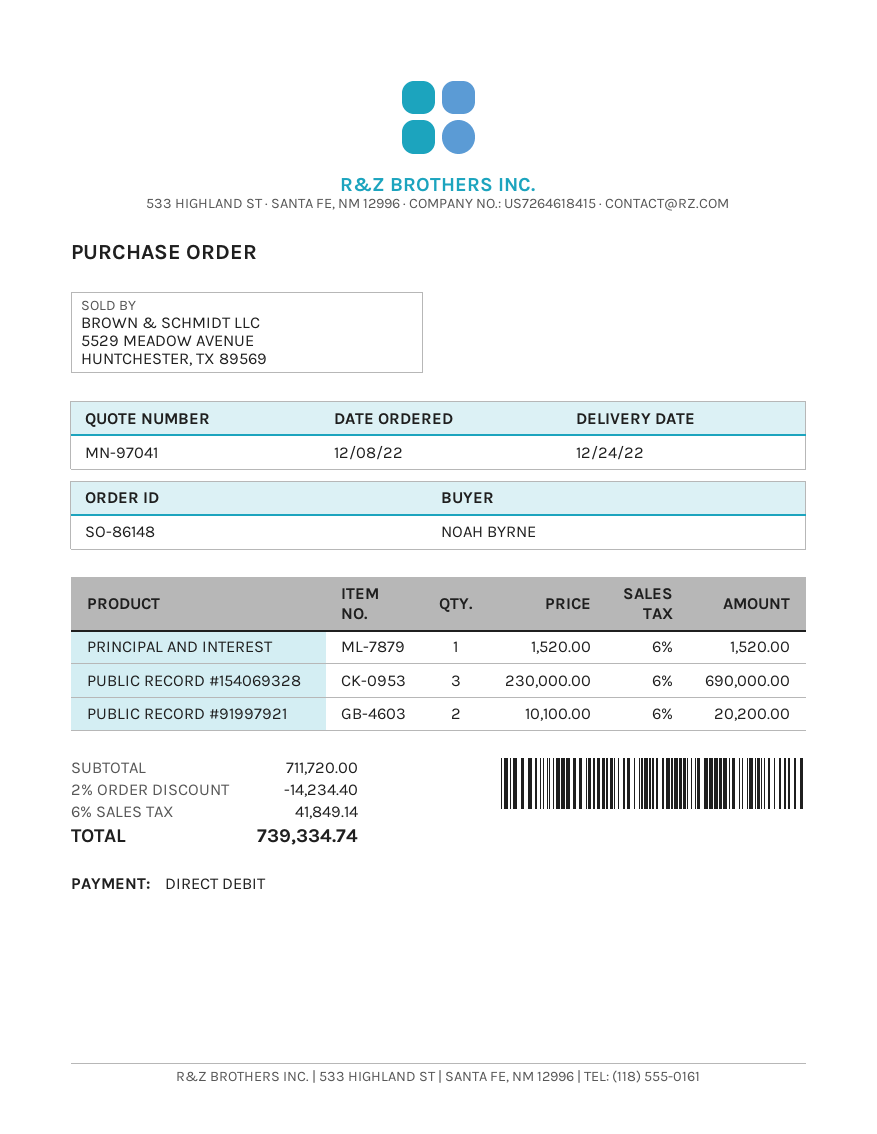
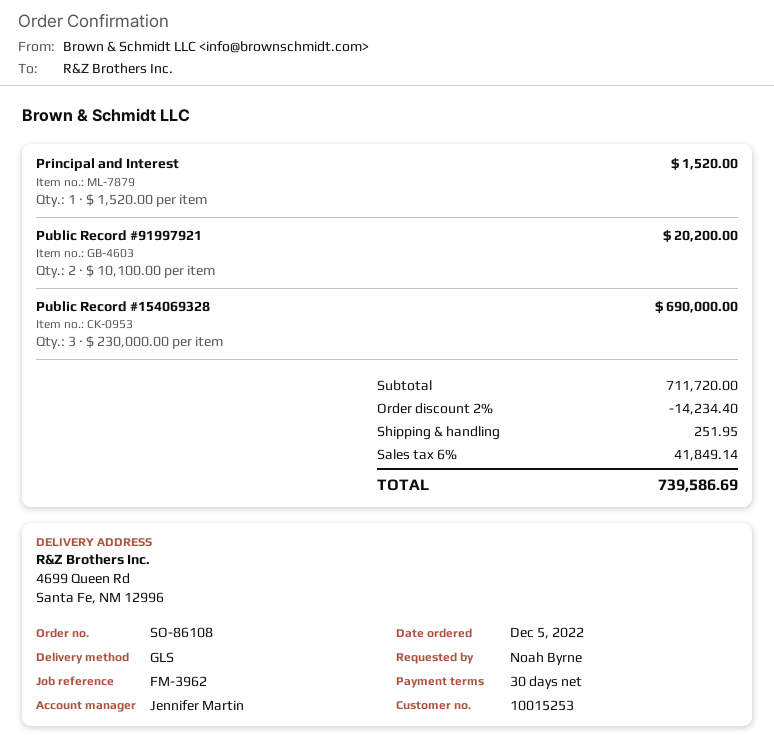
order number: SO-86148 -> SO-86108
order date: 2022-12-08 -> 2022-12-05
shipping: none -> 251.95
total: 739334.74 -> 739586.69

